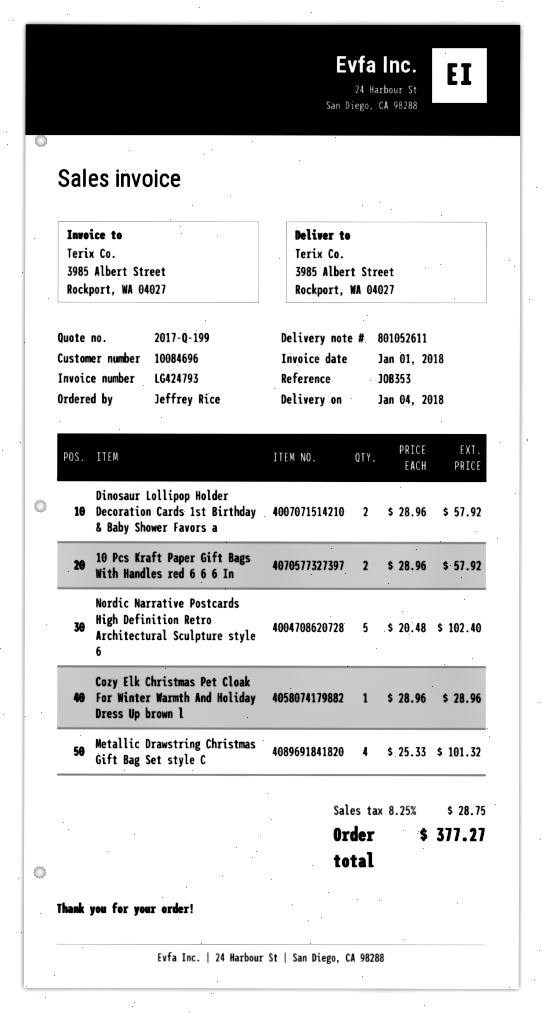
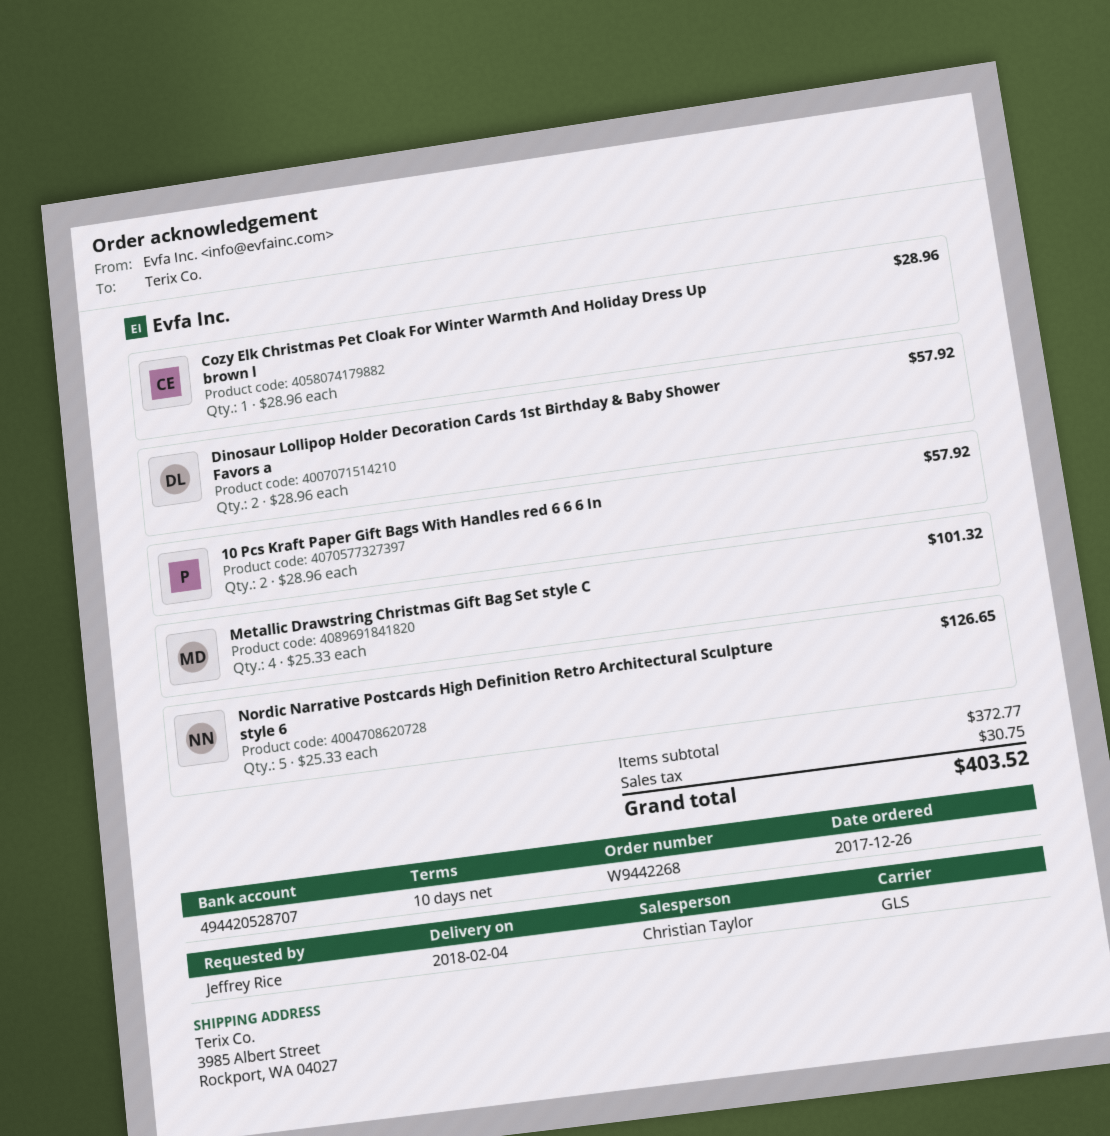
delivery date: 2018-01-04 -> 2018-02-04
Nordic Narrative Postcards High Definition Retro Architectural Sculpture style 6: 5 x 20.48 = 102.40 -> 5 x 25.33 = 126.65
tax: 28.75 -> 30.75
total: 377.27 -> 403.52

